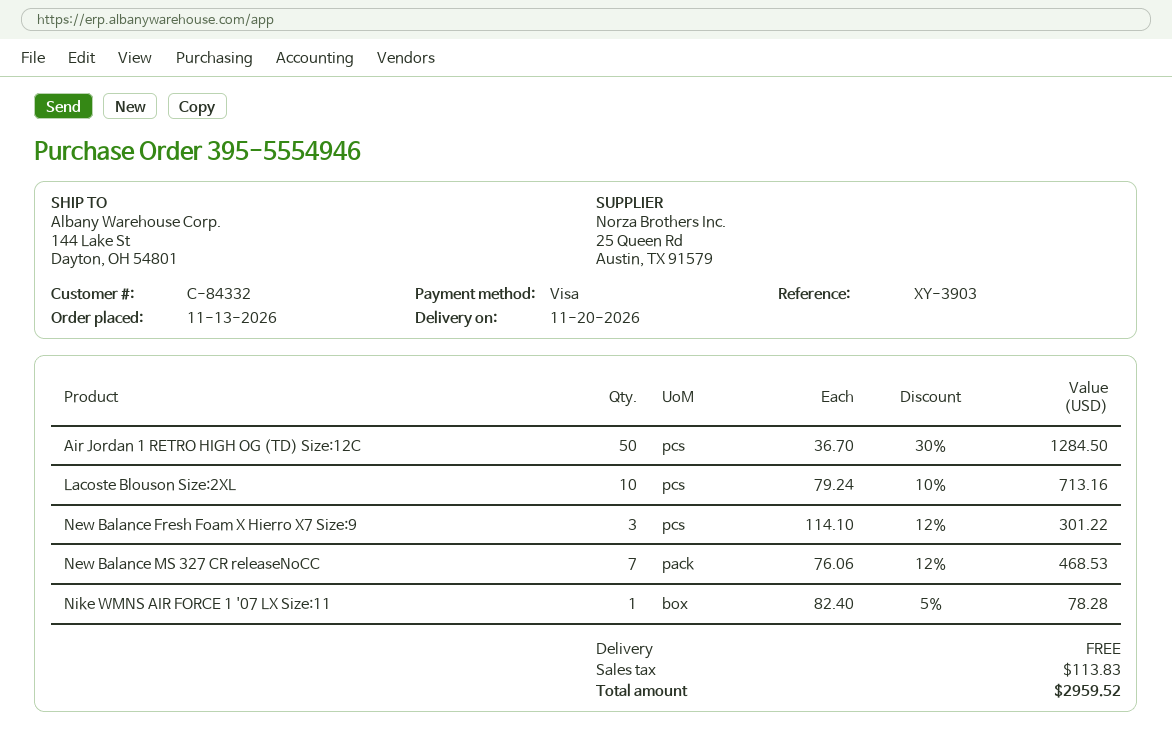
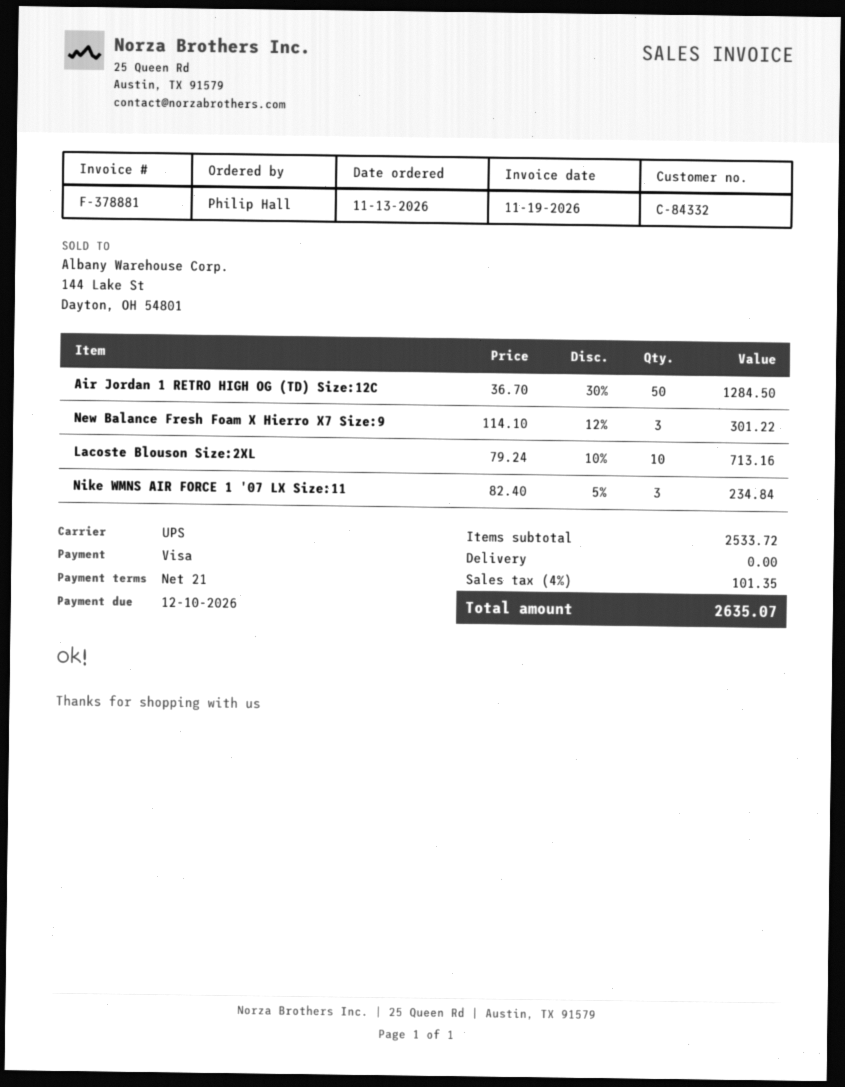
New Balance MS 327 CR releaseNoCC: 7 x 76.06 - 12% = 468.53 -> none
Nike WMNS AIR FORCE 1 '07 LX Size:11: 1 x 82.40 - 5% = 78.28 -> 3 x 82.40 - 5% = 234.84
tax: 113.83 -> 101.35
total: 2959.52 -> 2635.07

